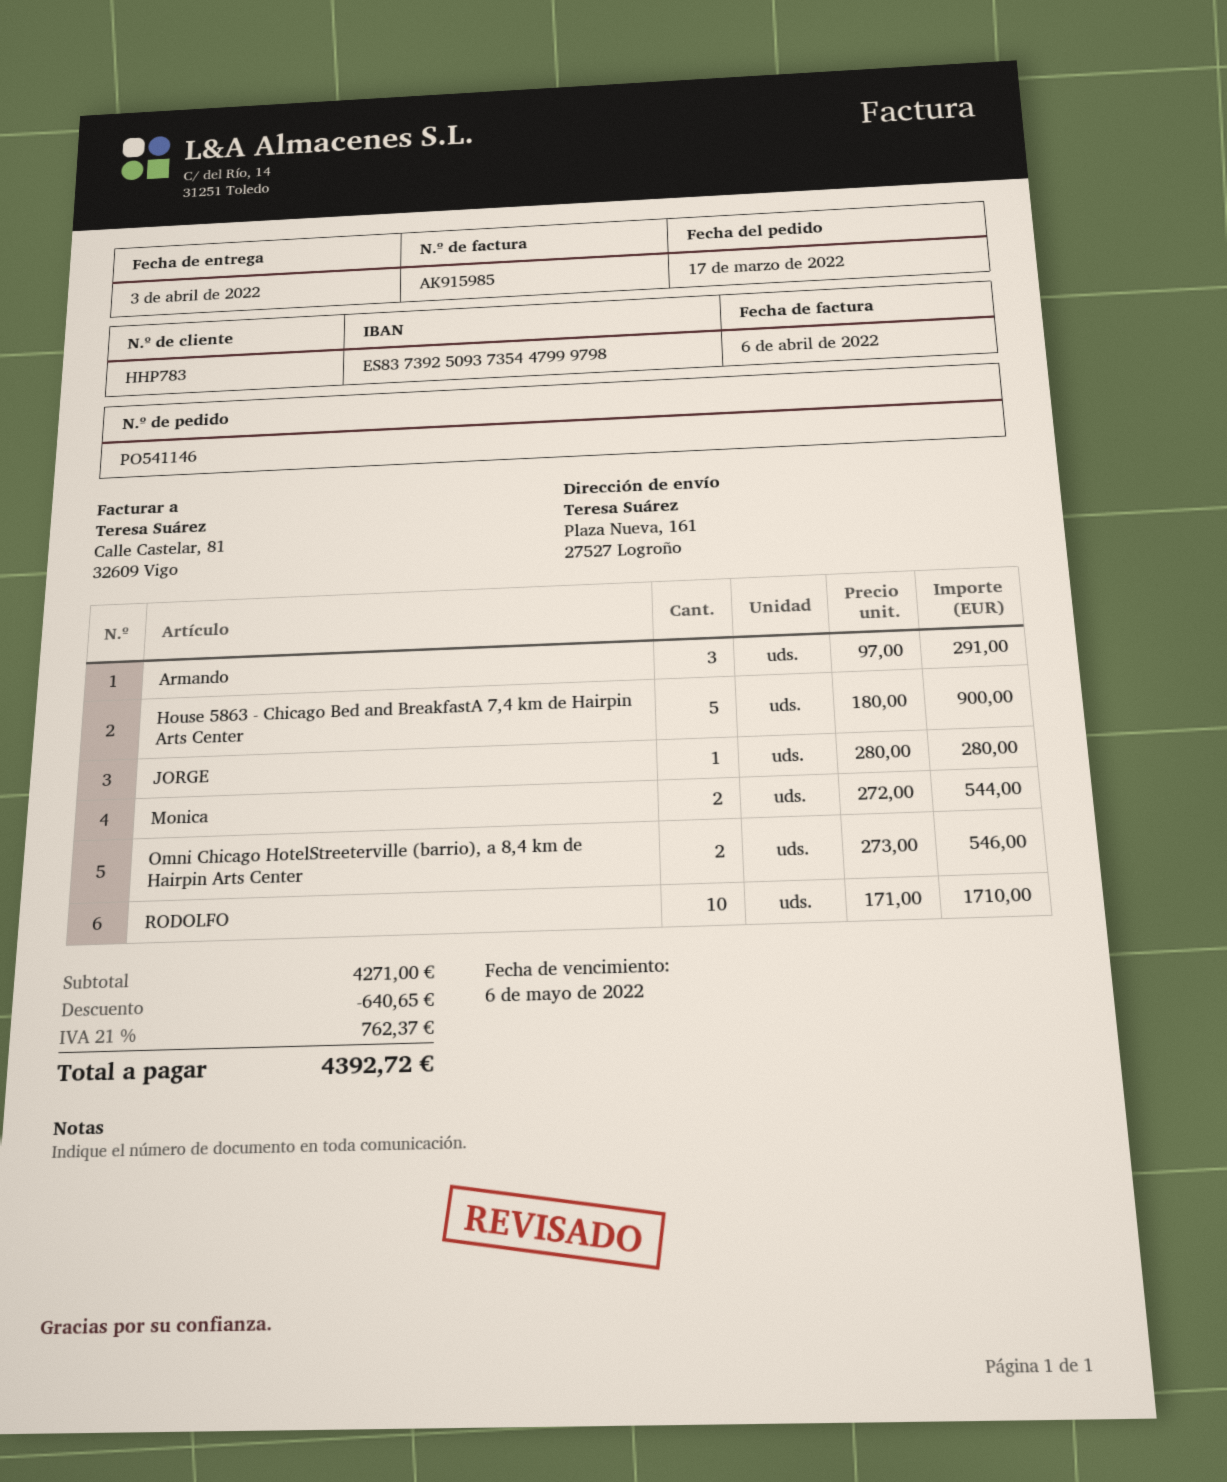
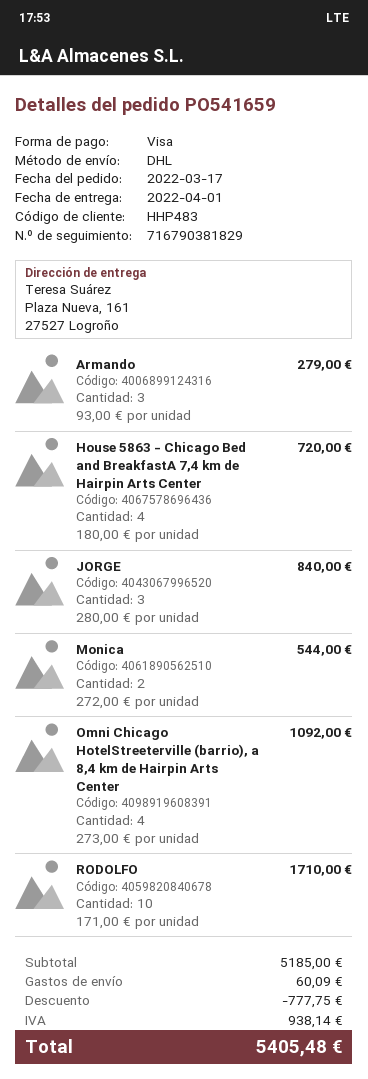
order number: PO541146 -> PO541659
delivery date: 2022-04-03 -> 2022-04-01
customer number: HHP783 -> HHP483
Armando: 3 x 97.00 = 291.00 -> 3 x 93.00 = 279.00
House 5863 - Chicago Bed and BreakfastA 7,4 km de Hairpin Arts Center: 5 x 180.00 = 900.00 -> 4 x 180.00 = 720.00
JORGE: 1 x 280.00 = 280.00 -> 3 x 280.00 = 840.00
Omni Chicago HotelStreeterville (barrio), a 8,4 km de Hairpin Arts Center: 2 x 273.00 = 546.00 -> 4 x 273.00 = 1092.00
subtotal: 4271.00 -> 5185.00
discount: 640.65 -> 777.75
shipping: none -> 60.09
tax: 762.37 -> 938.14
total: 4392.72 -> 5405.48

